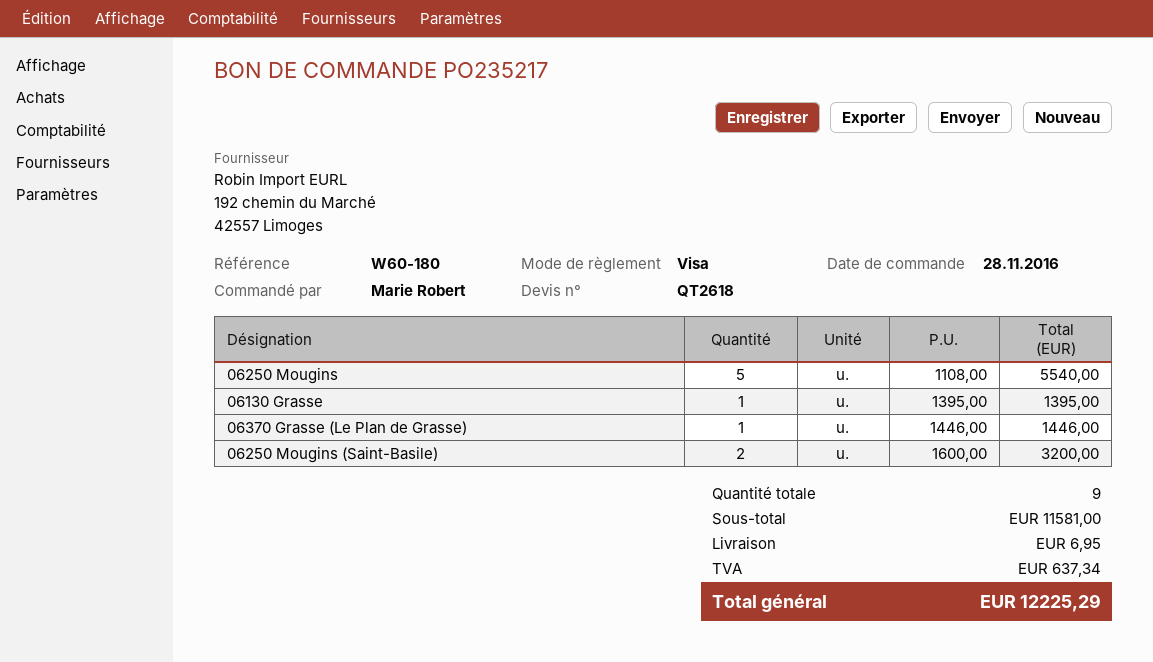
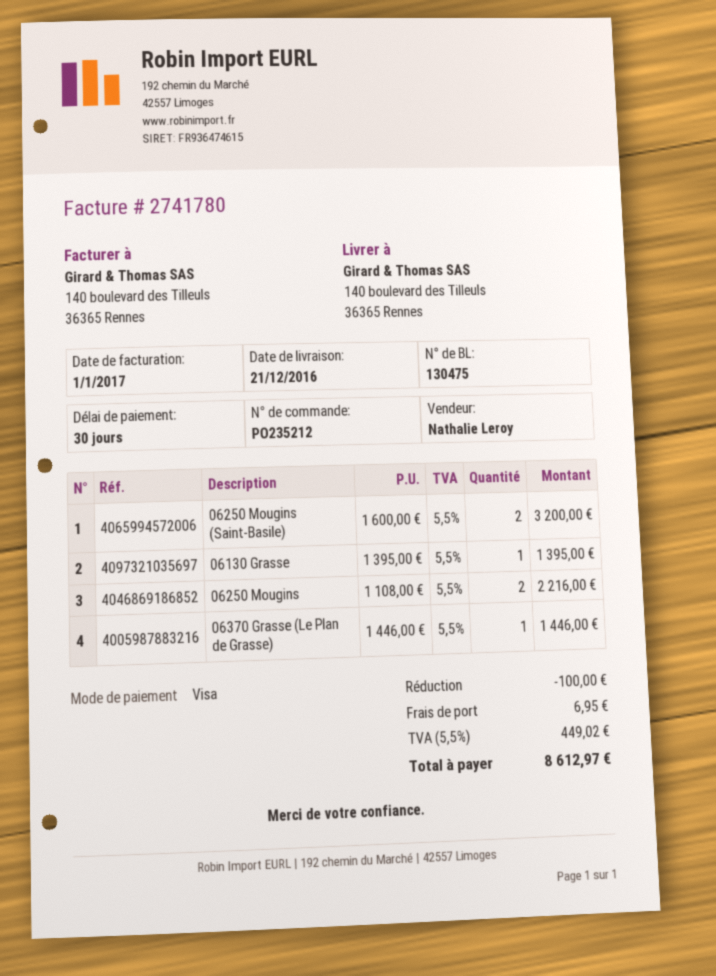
order number: PO235217 -> PO235212
06250 Mougins: 5 x 1108.00 = 5540.00 -> 2 x 1108.00 = 2216.00
discount: none -> 100.00
tax: 637.34 -> 449.02
total: 12225.29 -> 8612.97

